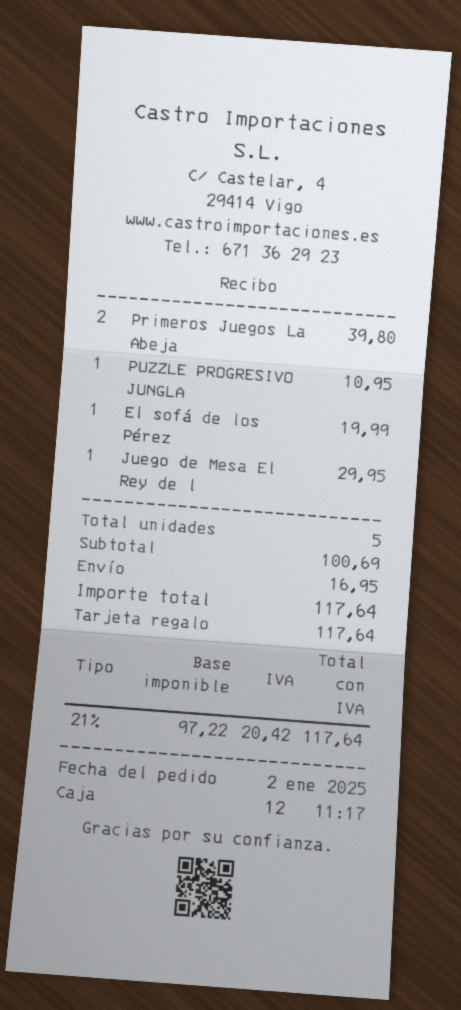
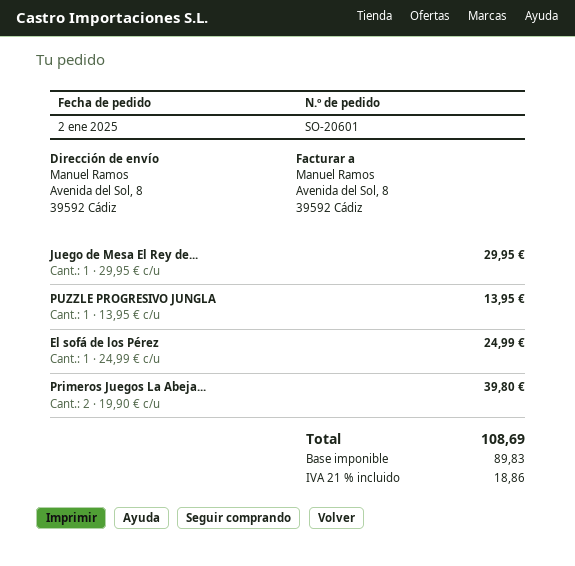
PUZZLE PROGRESIVO JUNGLA: 1 for 10.95 -> 1 for 13.95
El sofá de los Pérez: 1 for 19.99 -> 1 for 24.99
shipping: 16.95 -> none
net: 97.22 -> 89.83
tax: 21% = 20.42 -> 21% = 18.86
total: 117.64 -> 108.69

